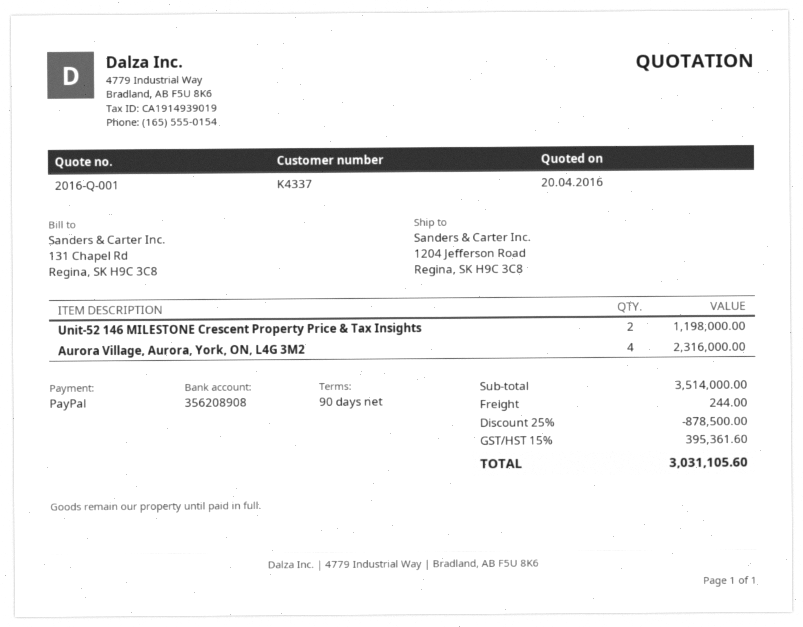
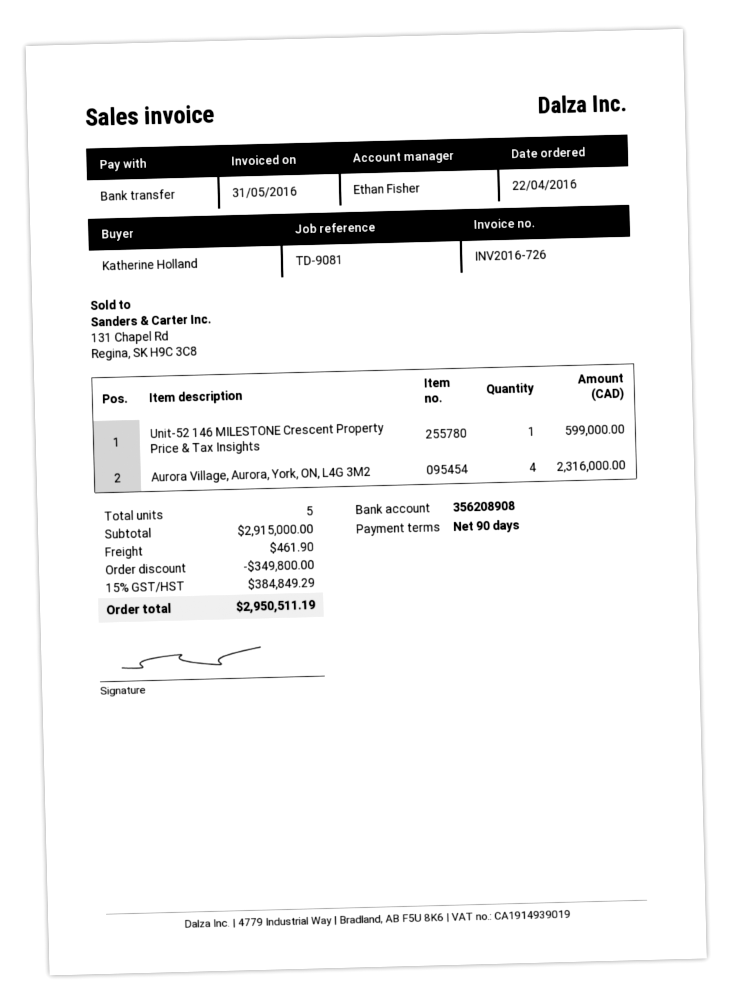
payment method: PayPal -> bank transfer
Unit-52 146 MILESTONE Crescent Property Price & Tax Insights: 2 for 1198000.00 -> 1 for 599000.00
subtotal: 3514000.00 -> 2915000.00
discount: 878500.00 -> 349800.00
shipping: 244.00 -> 461.90
tax: 15% = 395361.60 -> 15% = 384849.29
total: 3031105.60 -> 2950511.19

